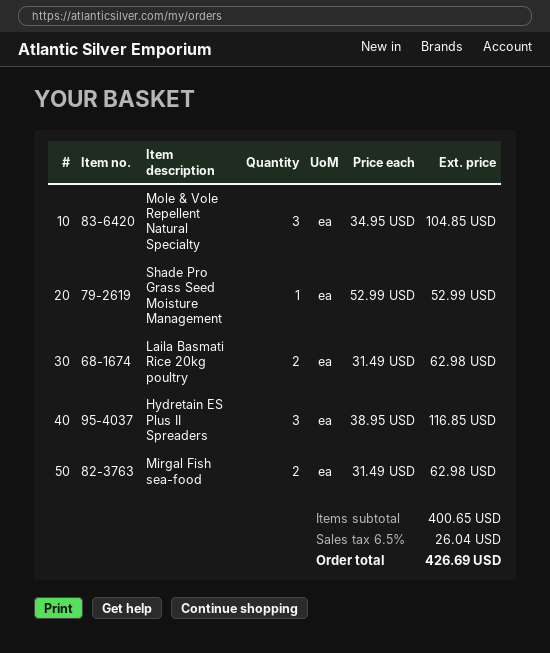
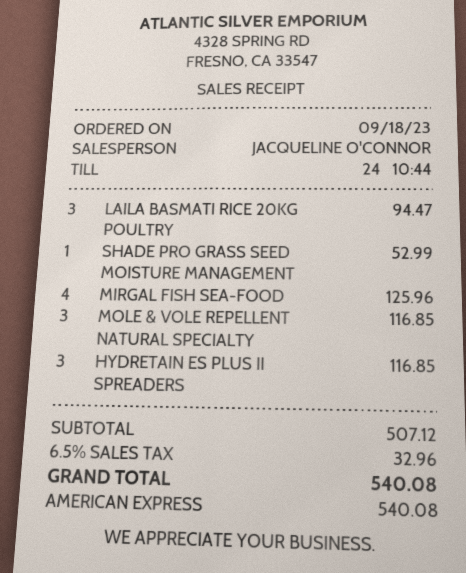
Mole & Vole Repellent Natural Specialty: 3 for 104.85 -> 3 for 116.85
Laila Basmati Rice 20kg poultry: 2 for 62.98 -> 3 for 94.47
Mirgal Fish sea-food: 2 for 62.98 -> 4 for 125.96
subtotal: 400.65 -> 507.12
tax: 6.5% = 26.04 -> 6.5% = 32.96
total: 426.69 -> 540.08

